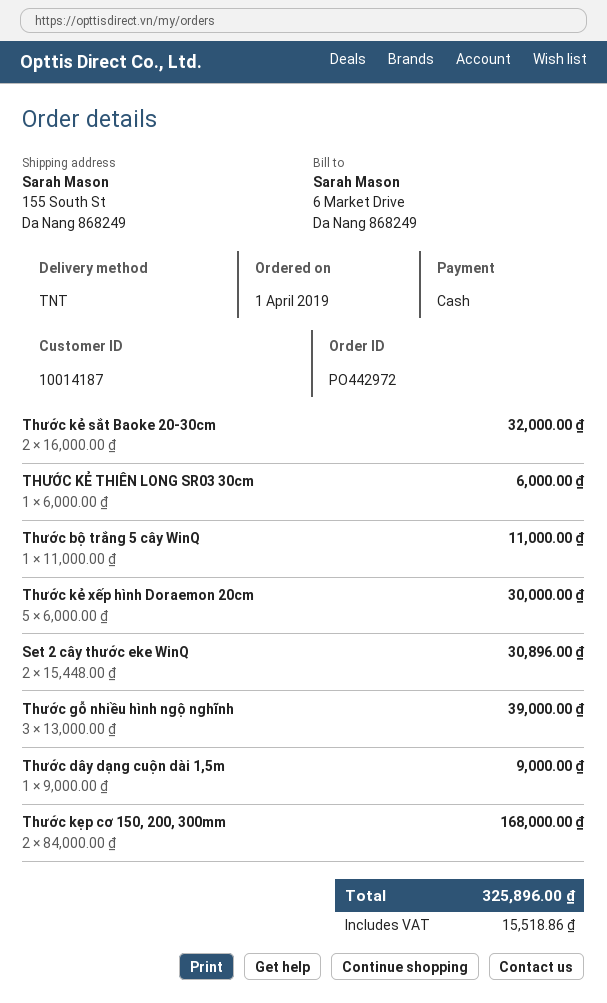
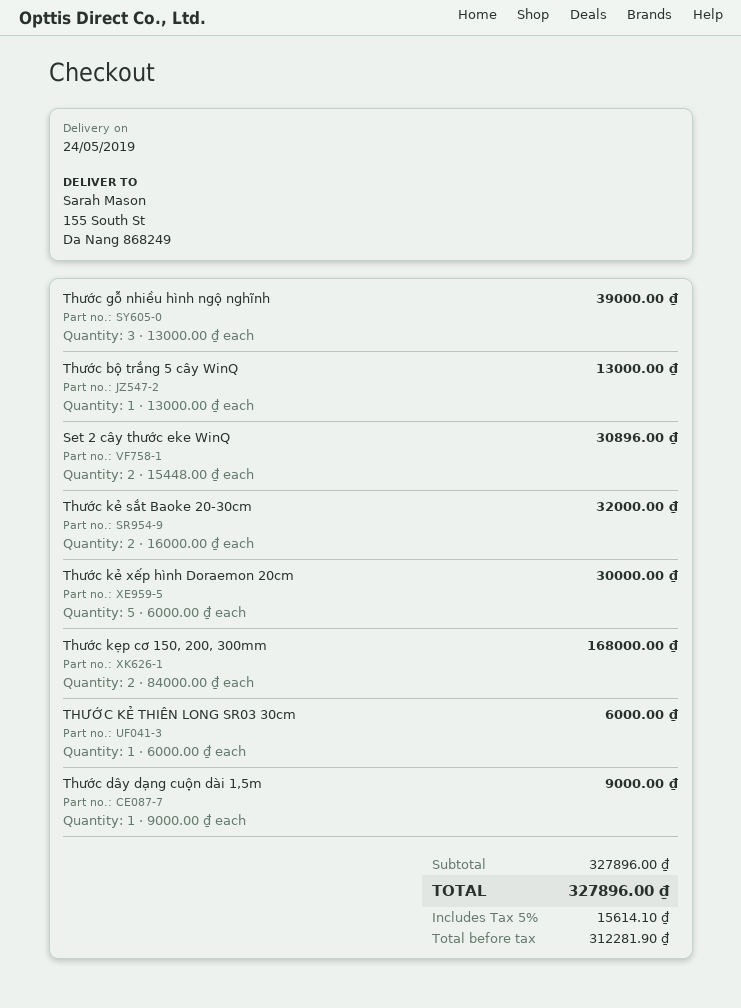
Thước bộ trắng 5 cây WinQ: 1 x 11000.00 = 11000.00 -> 1 x 13000.00 = 13000.00
tax: 15518.86 -> 15614.10
total: 325896.00 -> 327896.00

